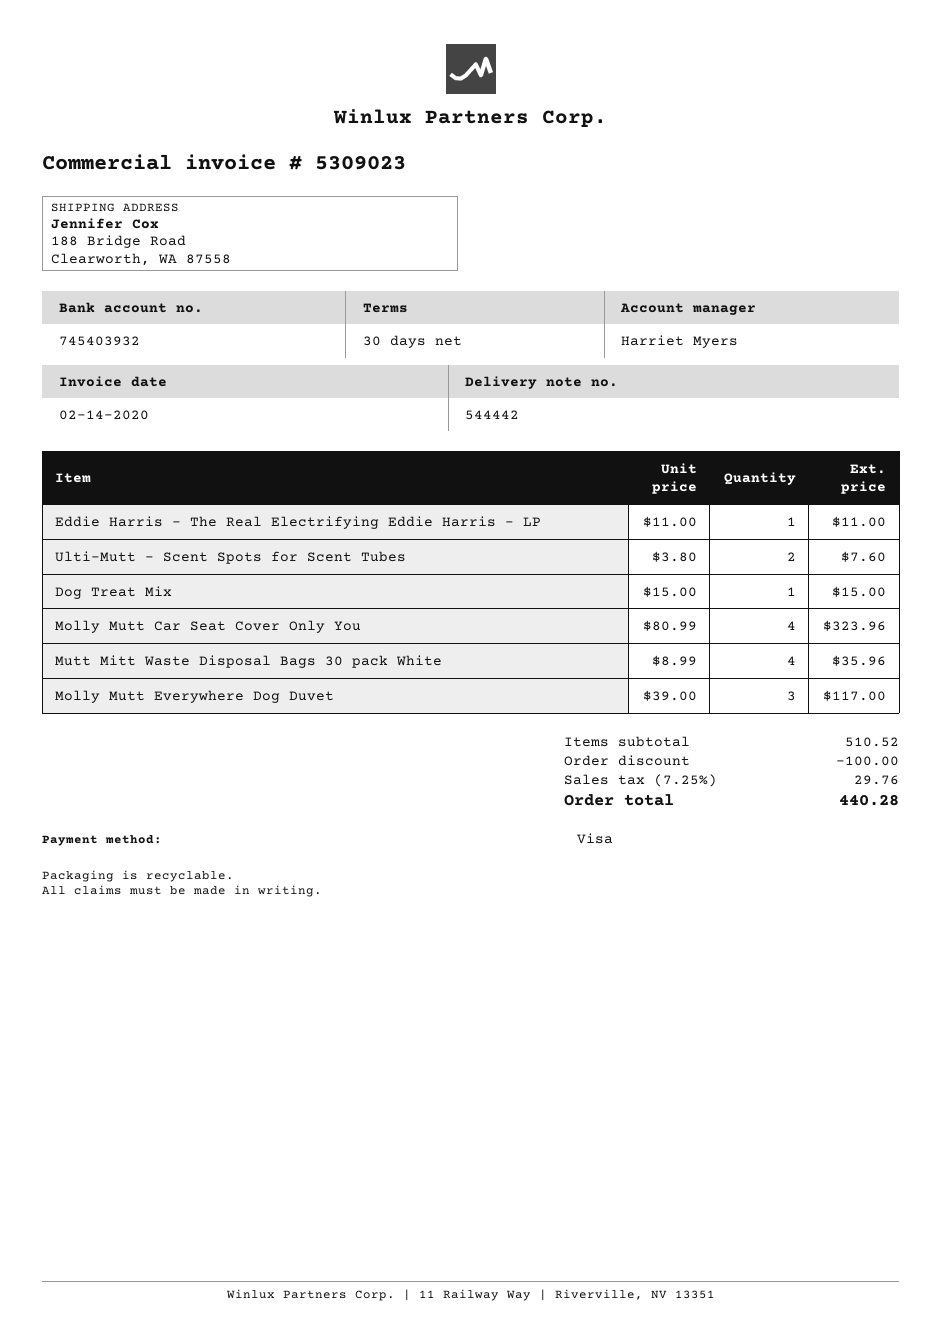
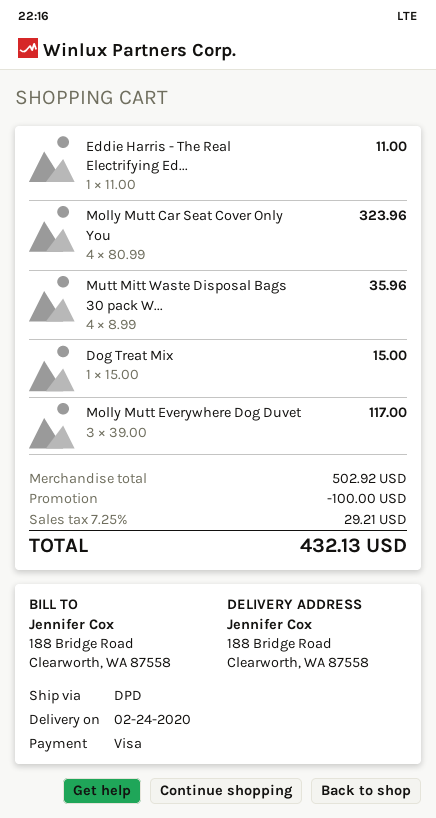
Ulti-Mutt - Scent Spots for Scent Tubes: 2 x 3.80 = 7.60 -> none
subtotal: 510.52 -> 502.92
tax: 7.25% = 29.76 -> 7.25% = 29.21
total: 440.28 -> 432.13

